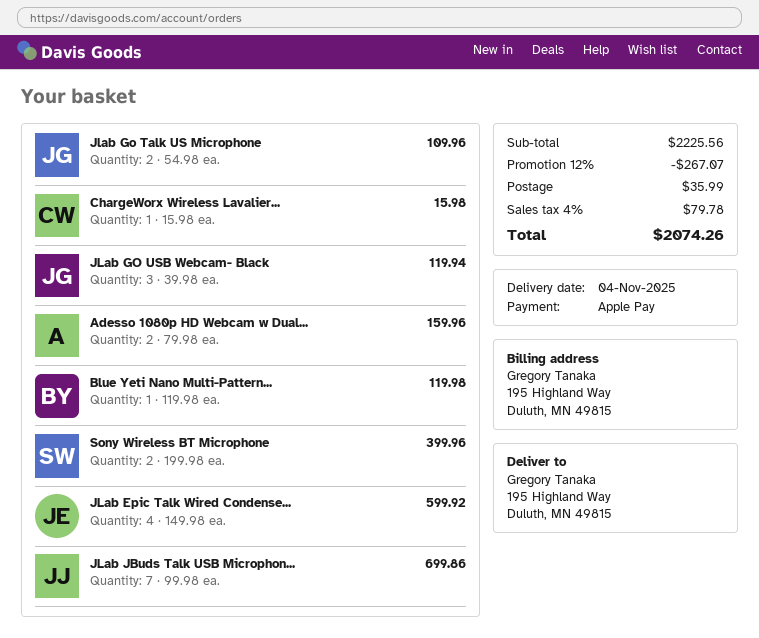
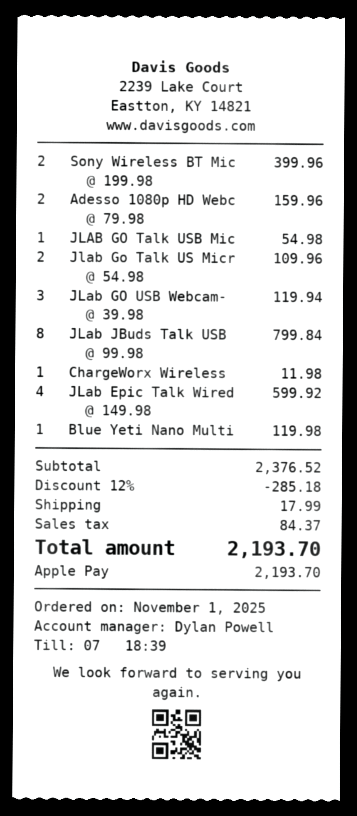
ChargeWorx Wireless Lavalier...: 1 x 15.98 = 15.98 -> 1 x 11.98 = 11.98
JLab JBuds Talk USB Microphon...: 7 x 99.98 = 699.86 -> 8 x 99.98 = 799.84
JLAB GO Talk USB Mic: none -> 1 x 54.98 = 54.98
subtotal: 2225.56 -> 2376.52
discount: 12% = 267.07 -> 12% = 285.18
shipping: 35.99 -> 17.99
tax: 79.78 -> 84.37
total: 2074.26 -> 2193.70

